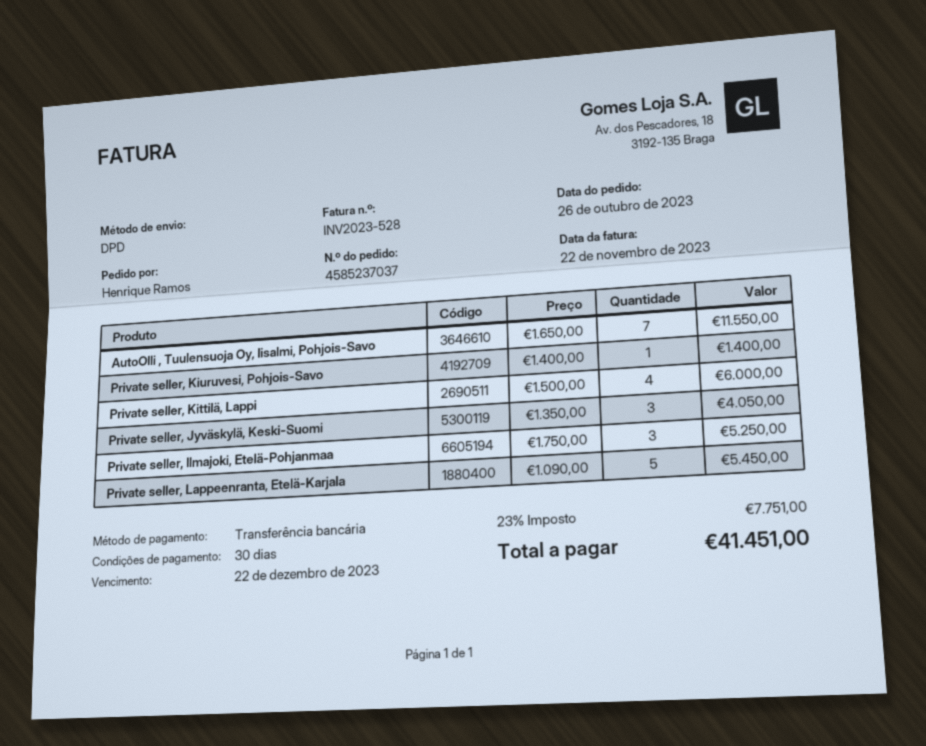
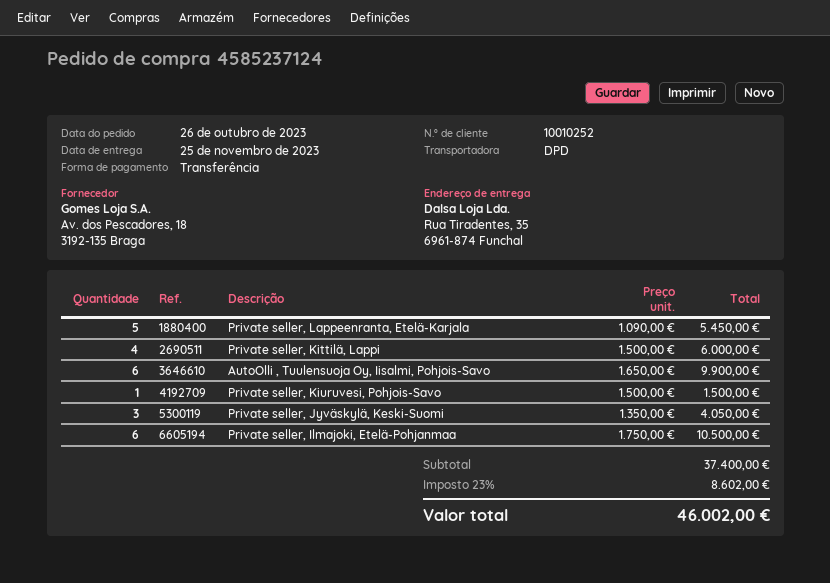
order number: 4585237037 -> 4585237124
AutoOlli , Tuulensuoja Oy, Iisalmi, Pohjois-Savo: 7 x 1650.00 = 11550.00 -> 6 x 1650.00 = 9900.00
Private seller, Kiuruvesi, Pohjois-Savo: 1 x 1400.00 = 1400.00 -> 1 x 1500.00 = 1500.00
Private seller, Ilmajoki, Etelä-Pohjanmaa: 3 x 1750.00 = 5250.00 -> 6 x 1750.00 = 10500.00
tax: 23% = 7751.00 -> 23% = 8602.00
total: 41451.00 -> 46002.00

